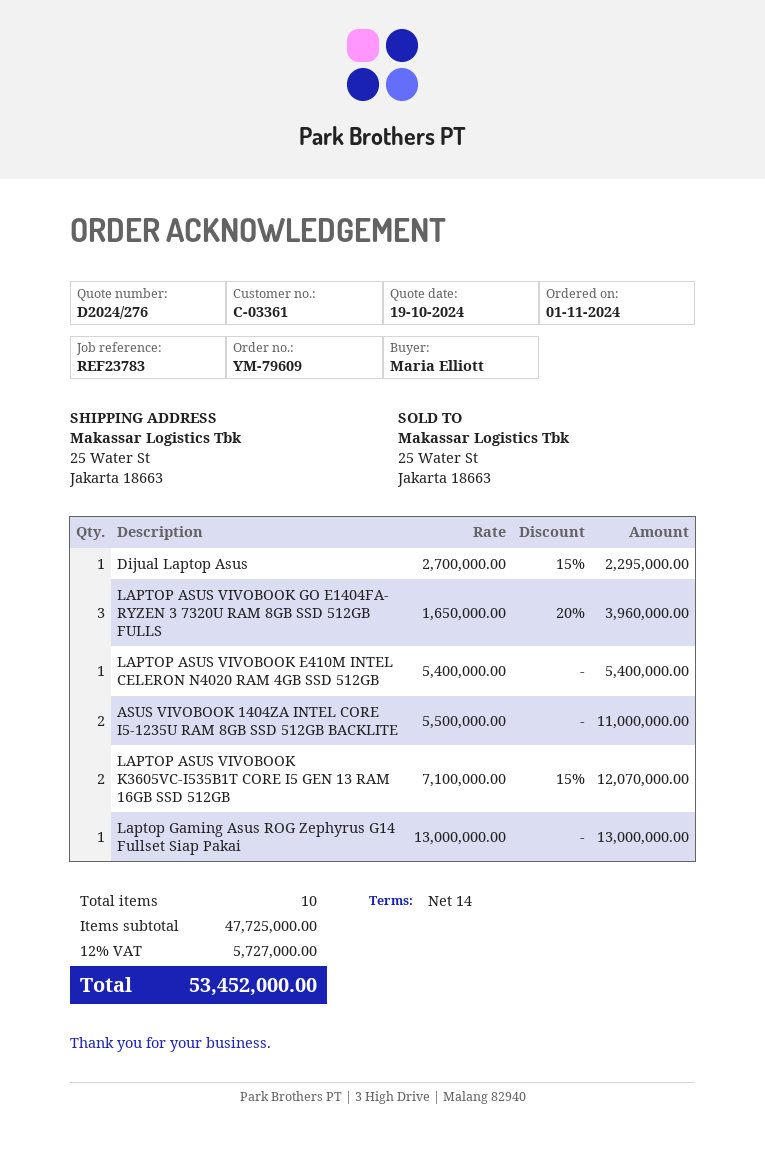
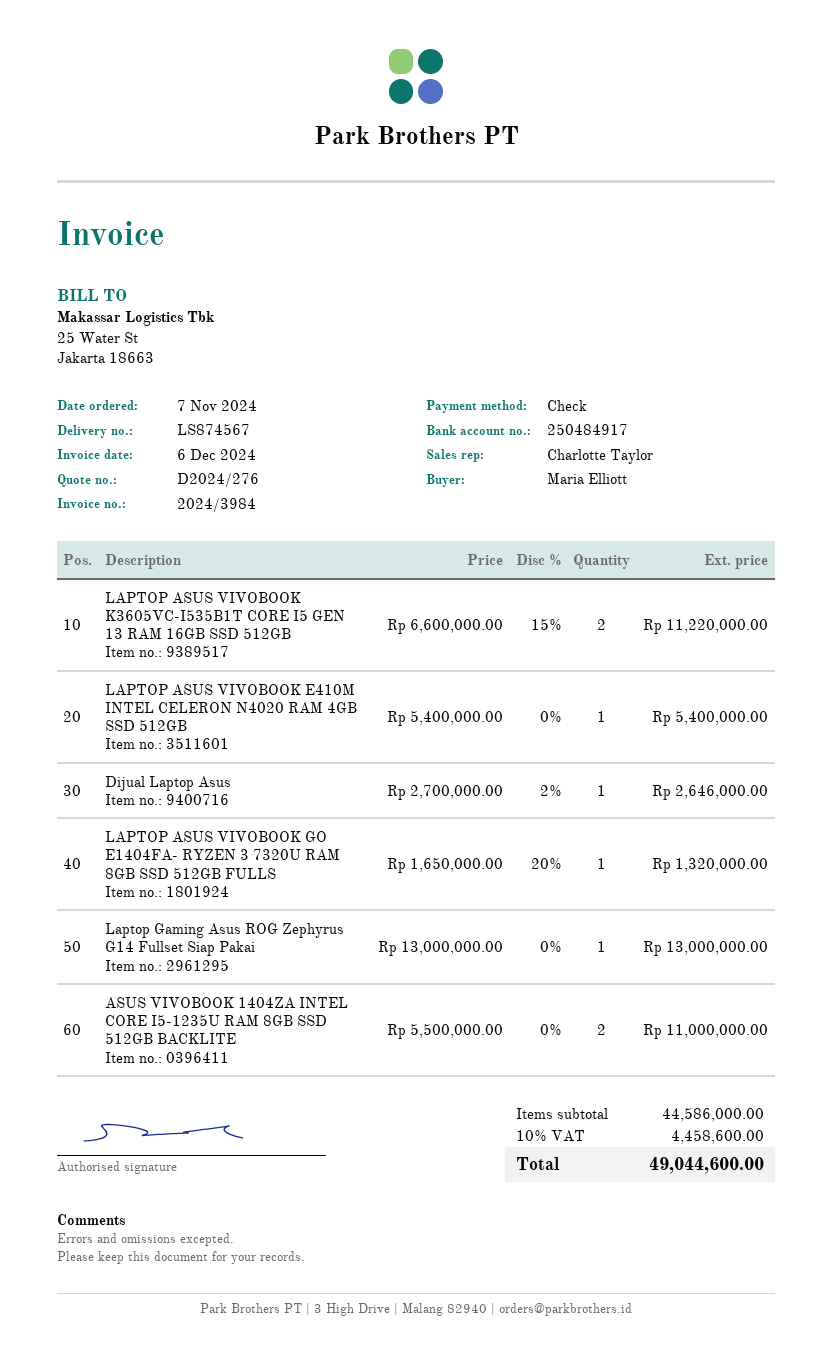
order date: 2024-11-01 -> 2024-11-07
Dijual Laptop Asus: 1 x 2700000.00 - 15% = 2295000.00 -> 1 x 2700000.00 - 2% = 2646000.00
LAPTOP ASUS VIVOBOOK GO E1404FA- RYZEN 3 7320U RAM 8GB SSD 512GB FULLS: 3 x 1650000.00 - 20% = 3960000.00 -> 1 x 1650000.00 - 20% = 1320000.00
LAPTOP ASUS VIVOBOOK K3605VC-I535B1T CORE I5 GEN 13 RAM 16GB SSD 512GB: 2 x 7100000.00 - 15% = 12070000.00 -> 2 x 6600000.00 - 15% = 11220000.00
subtotal: 47725000.00 -> 44586000.00
tax: 12% = 5727000.00 -> 10% = 4458600.00
total: 53452000.00 -> 49044600.00

